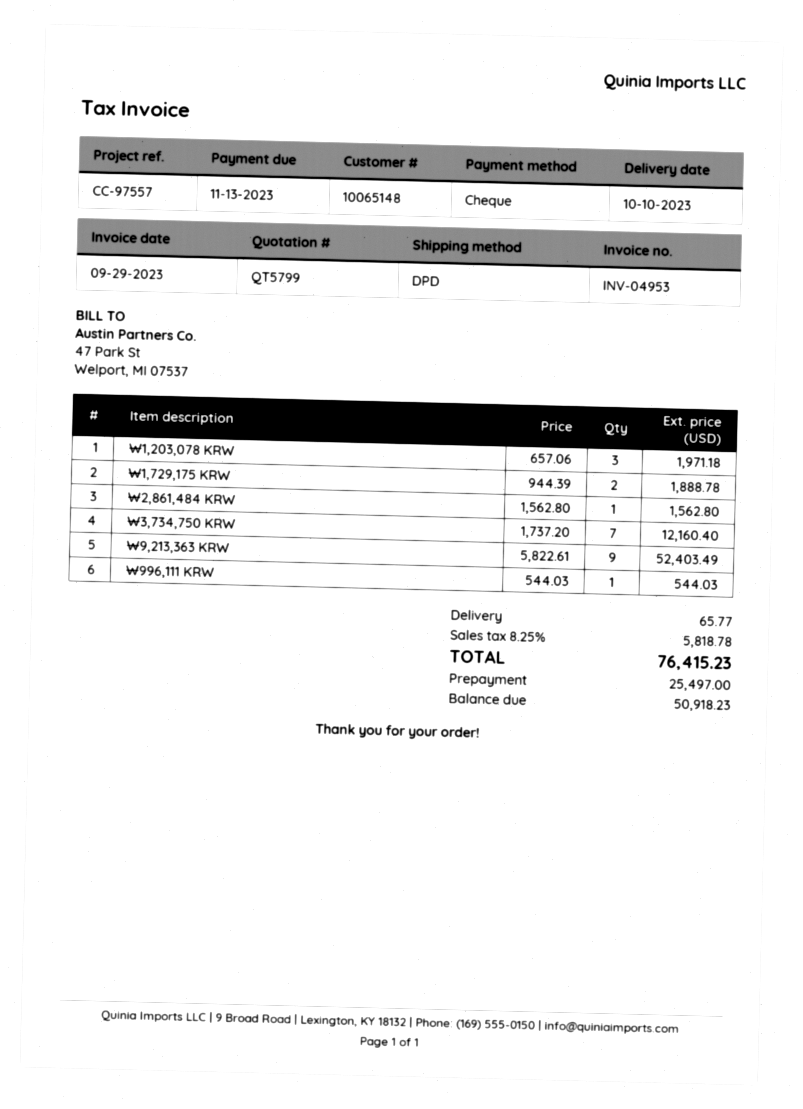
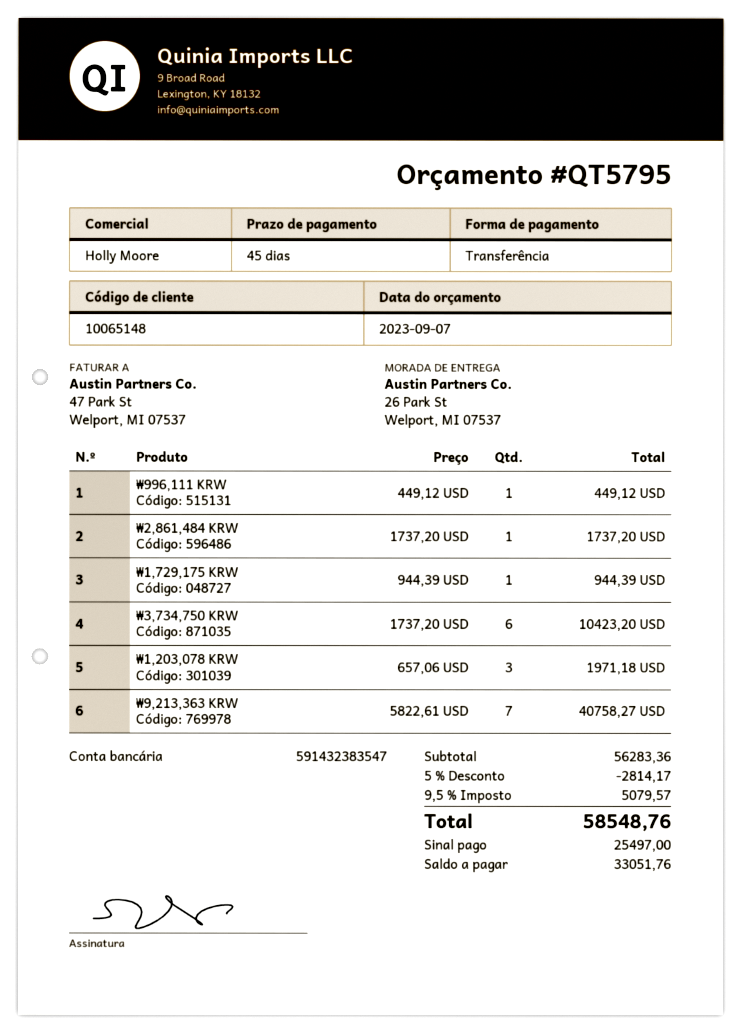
quote number: QT5799 -> QT5795
payment method: cheque -> bank transfer
₩1,729,175 KRW: 2 x 944.39 = 1888.78 -> 1 x 944.39 = 944.39
₩2,861,484 KRW: 1 x 1562.80 = 1562.80 -> 1 x 1737.20 = 1737.20
₩3,734,750 KRW: 7 x 1737.20 = 12160.40 -> 6 x 1737.20 = 10423.20
₩9,213,363 KRW: 9 x 5822.61 = 52403.49 -> 7 x 5822.61 = 40758.27
₩996,111 KRW: 1 x 544.03 = 544.03 -> 1 x 449.12 = 449.12
discount: none -> 5% = 2814.17
shipping: 65.77 -> none
tax: 8.25% = 5818.78 -> 9.5% = 5079.57
total: 76415.23 -> 58548.76
balance: 50918.23 -> 33051.76

